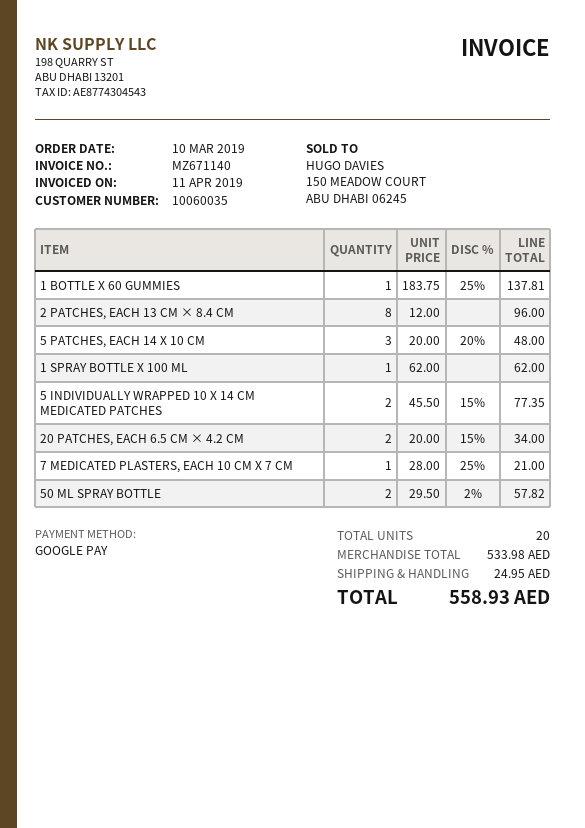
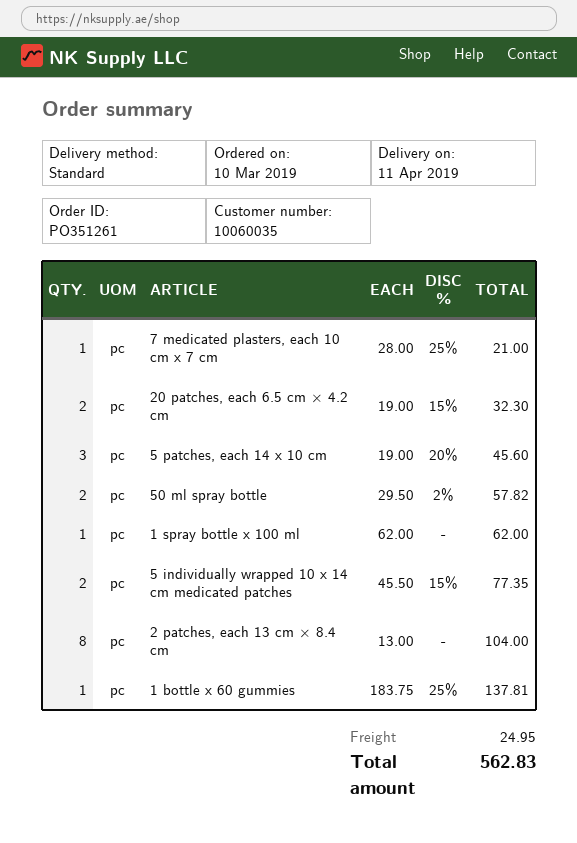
2 PATCHES, EACH 13 CM × 8.4 CM: 8 x 12.00 = 96.00 -> 8 x 13.00 = 104.00
5 PATCHES, EACH 14 X 10 CM: 3 x 20.00 - 20% = 48.00 -> 3 x 19.00 - 20% = 45.60
20 PATCHES, EACH 6.5 CM × 4.2 CM: 2 x 20.00 - 15% = 34.00 -> 2 x 19.00 - 15% = 32.30
total: 558.93 -> 562.83

